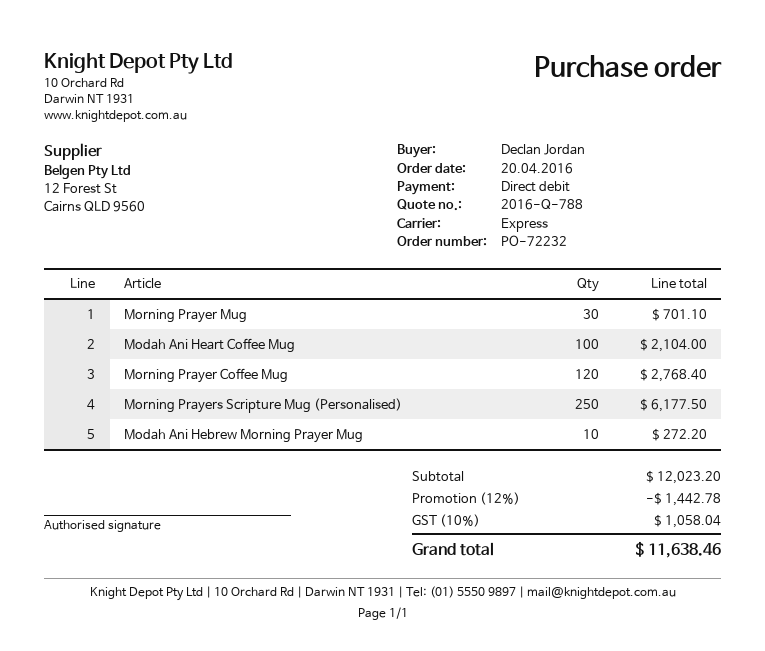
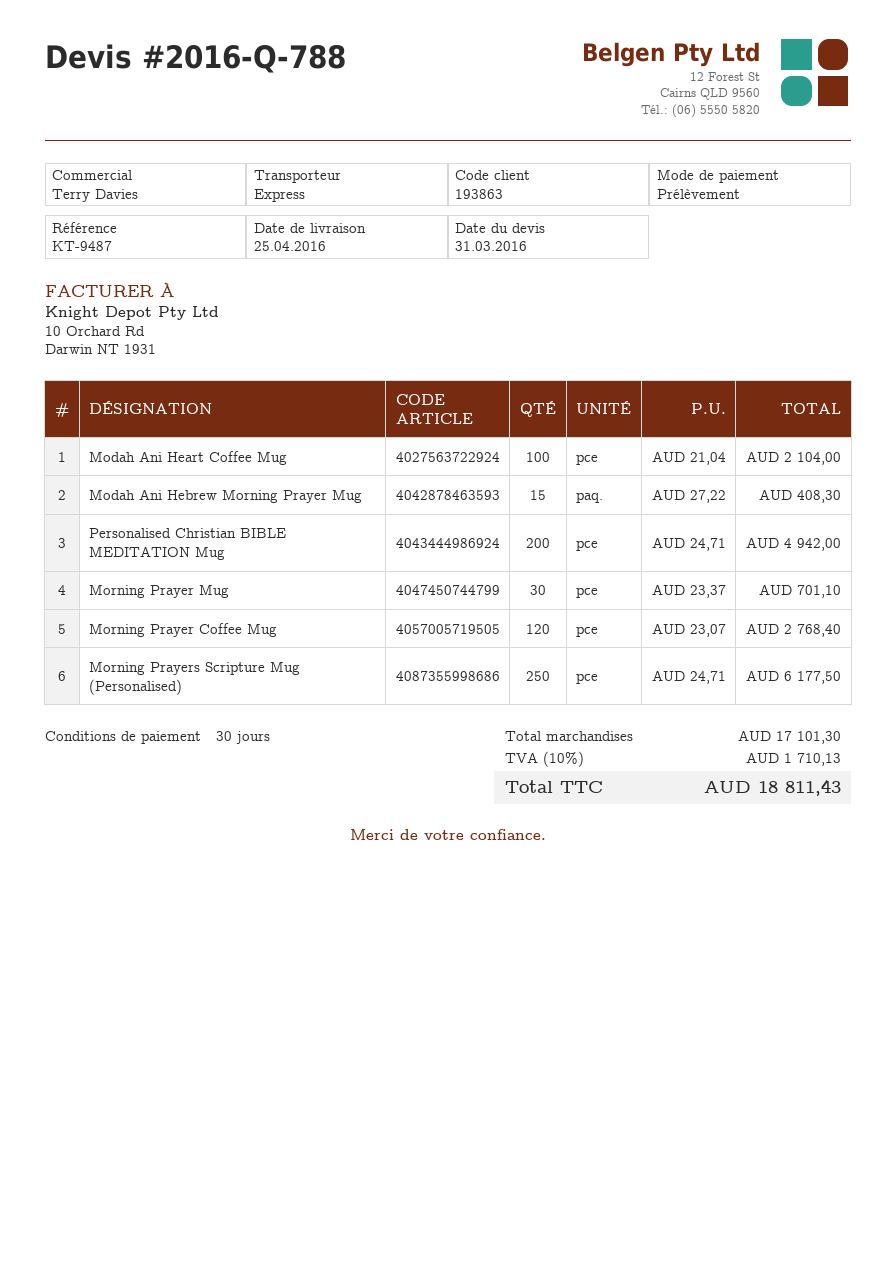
Modah Ani Hebrew Morning Prayer Mug: 10 for 272.20 -> 15 for 408.30
Personalised Christian BIBLE MEDITATION Mug: none -> 200 for 4942.00
subtotal: 12023.20 -> 17101.30
discount: 12% = 1442.78 -> none
tax: 10% = 1058.04 -> 10% = 1710.13
total: 11638.46 -> 18811.43

